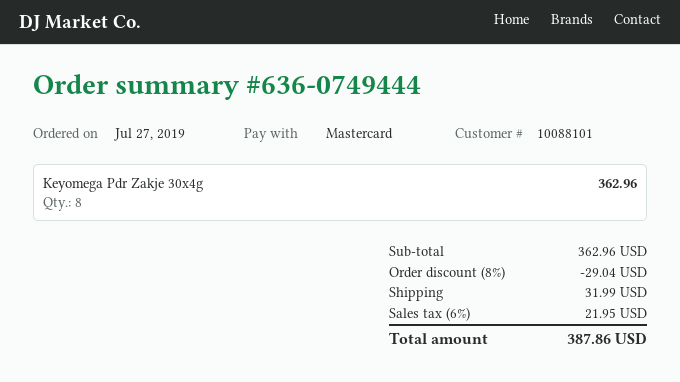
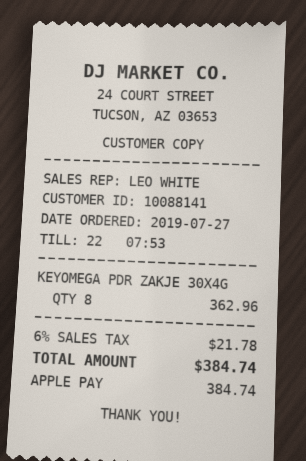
customer number: 10088101 -> 10088141
payment method: Mastercard -> Apple Pay
discount: 8% = 29.04 -> none
shipping: 31.99 -> none
tax: 6% = 21.95 -> 6% = 21.78
total: 387.86 -> 384.74

